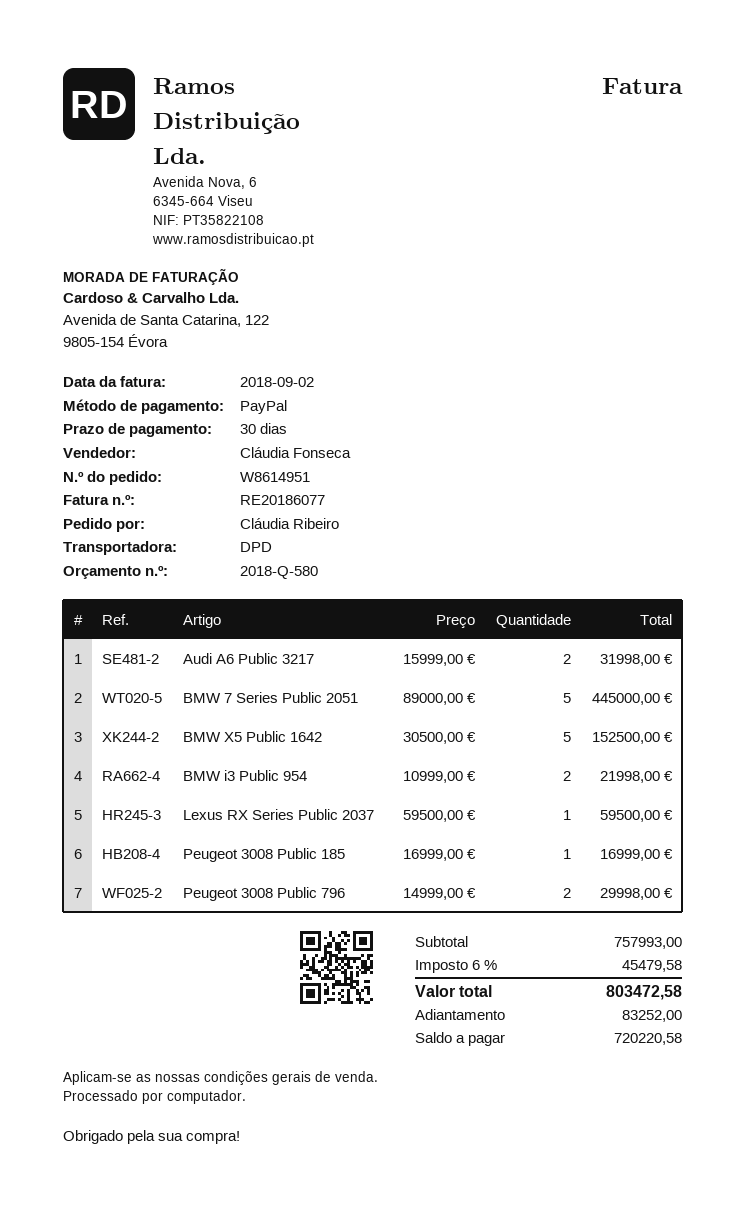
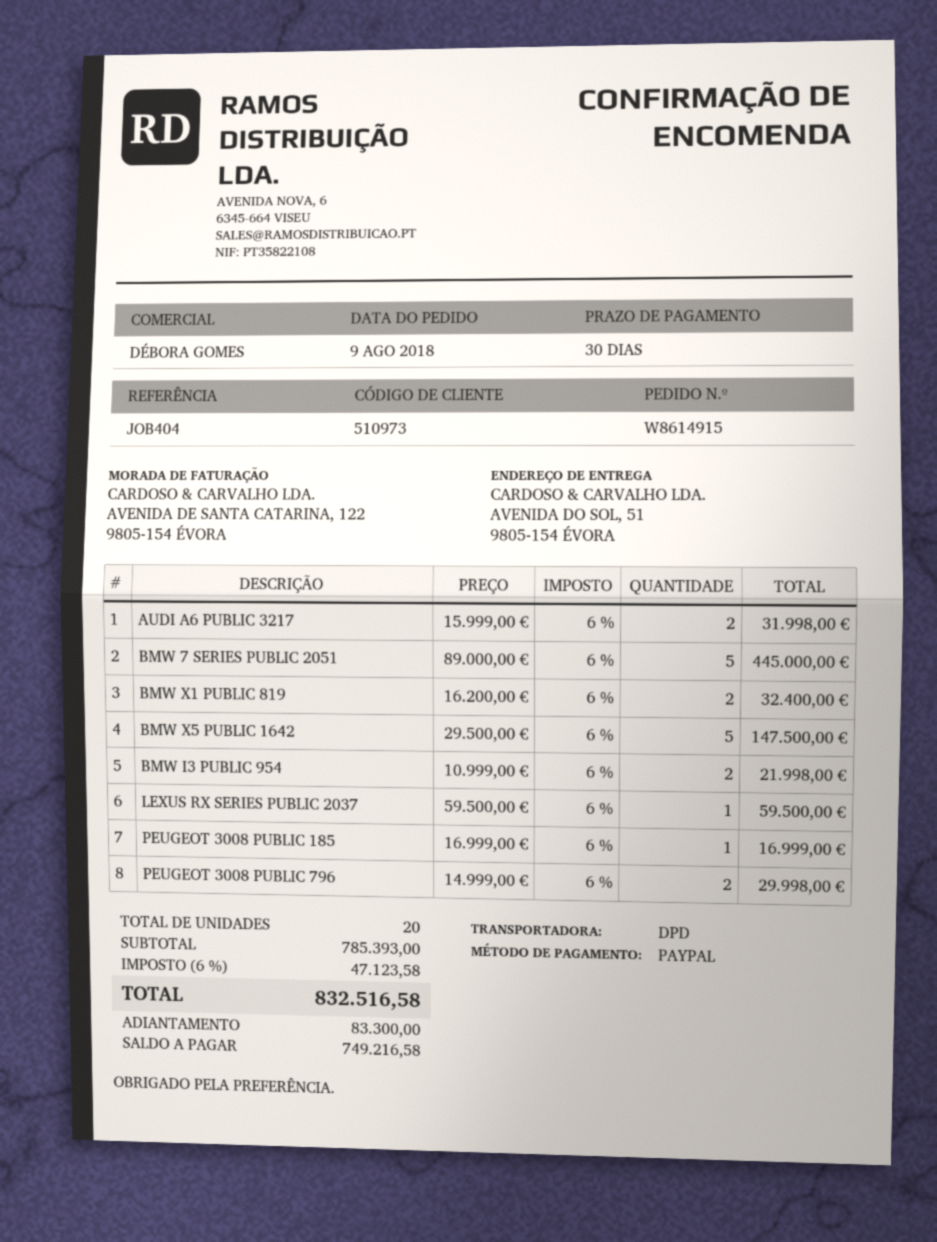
order number: W8614951 -> W8614915
sales rep: Cláudia Fonseca -> DÉBORA GOMES
BMW X5 Public 1642: 5 x 30500.00 = 152500.00 -> 5 x 29500.00 = 147500.00
BMW X1 PUBLIC 819: none -> 2 x 16200.00 = 32400.00
subtotal: 757993.00 -> 785393.00
tax: 6% = 45479.58 -> 6% = 47123.58
total: 803472.58 -> 832516.58
deposit: 83252.00 -> 83300.00
balance: 720220.58 -> 749216.58

